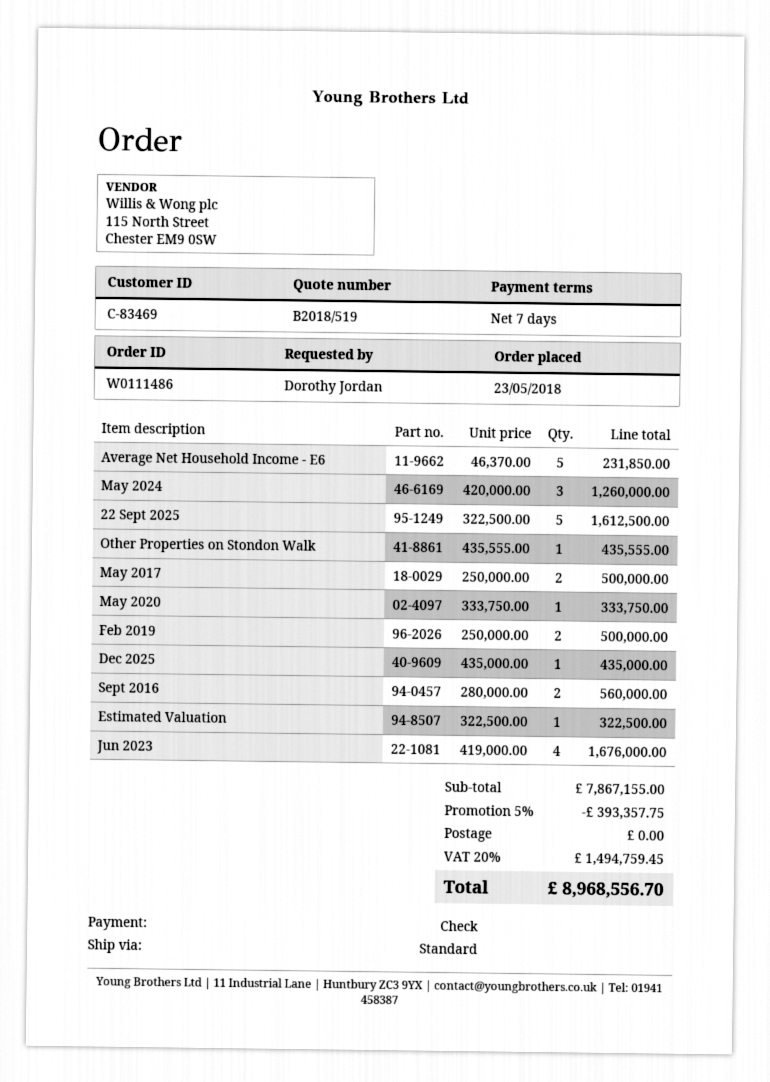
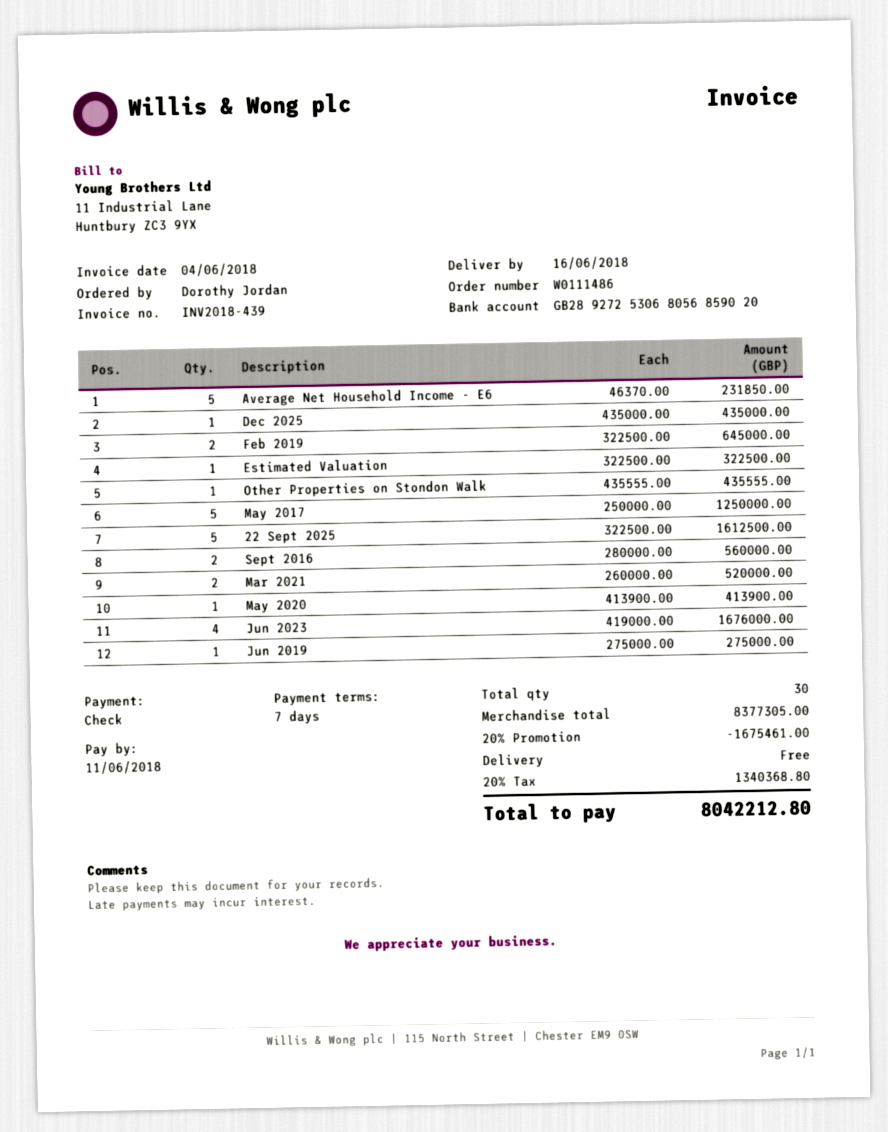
May 2024: 3 x 420000.00 = 1260000.00 -> none
May 2017: 2 x 250000.00 = 500000.00 -> 5 x 250000.00 = 1250000.00
May 2020: 1 x 333750.00 = 333750.00 -> 1 x 413900.00 = 413900.00
Feb 2019: 2 x 250000.00 = 500000.00 -> 2 x 322500.00 = 645000.00
Mar 2021: none -> 2 x 260000.00 = 520000.00
Jun 2019: none -> 1 x 275000.00 = 275000.00
subtotal: 7867155.00 -> 8377305.00
discount: 5% = 393357.75 -> 20% = 1675461.00
tax: 20% = 1494759.45 -> 20% = 1340368.80
total: 8968556.70 -> 8042212.80

